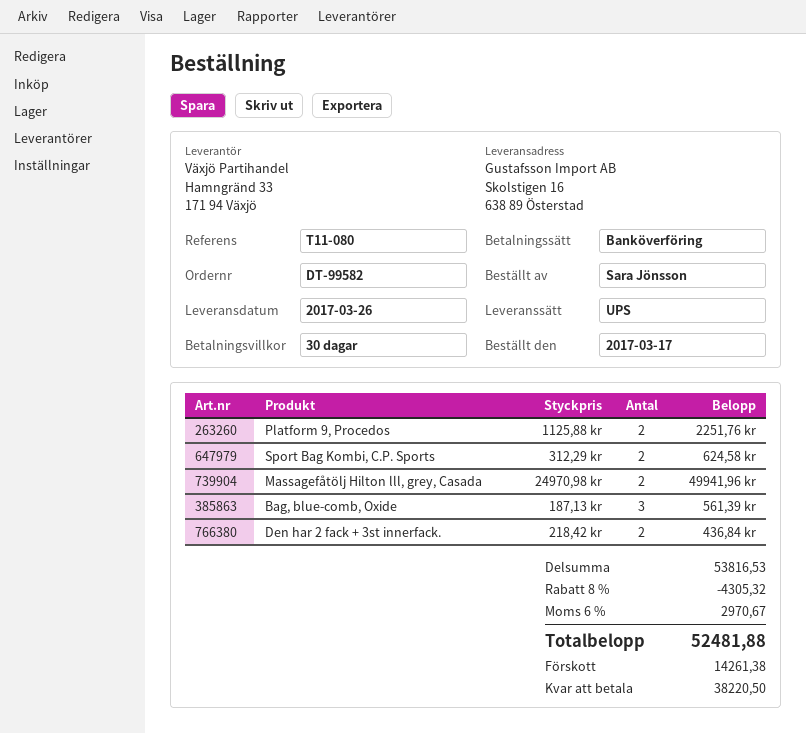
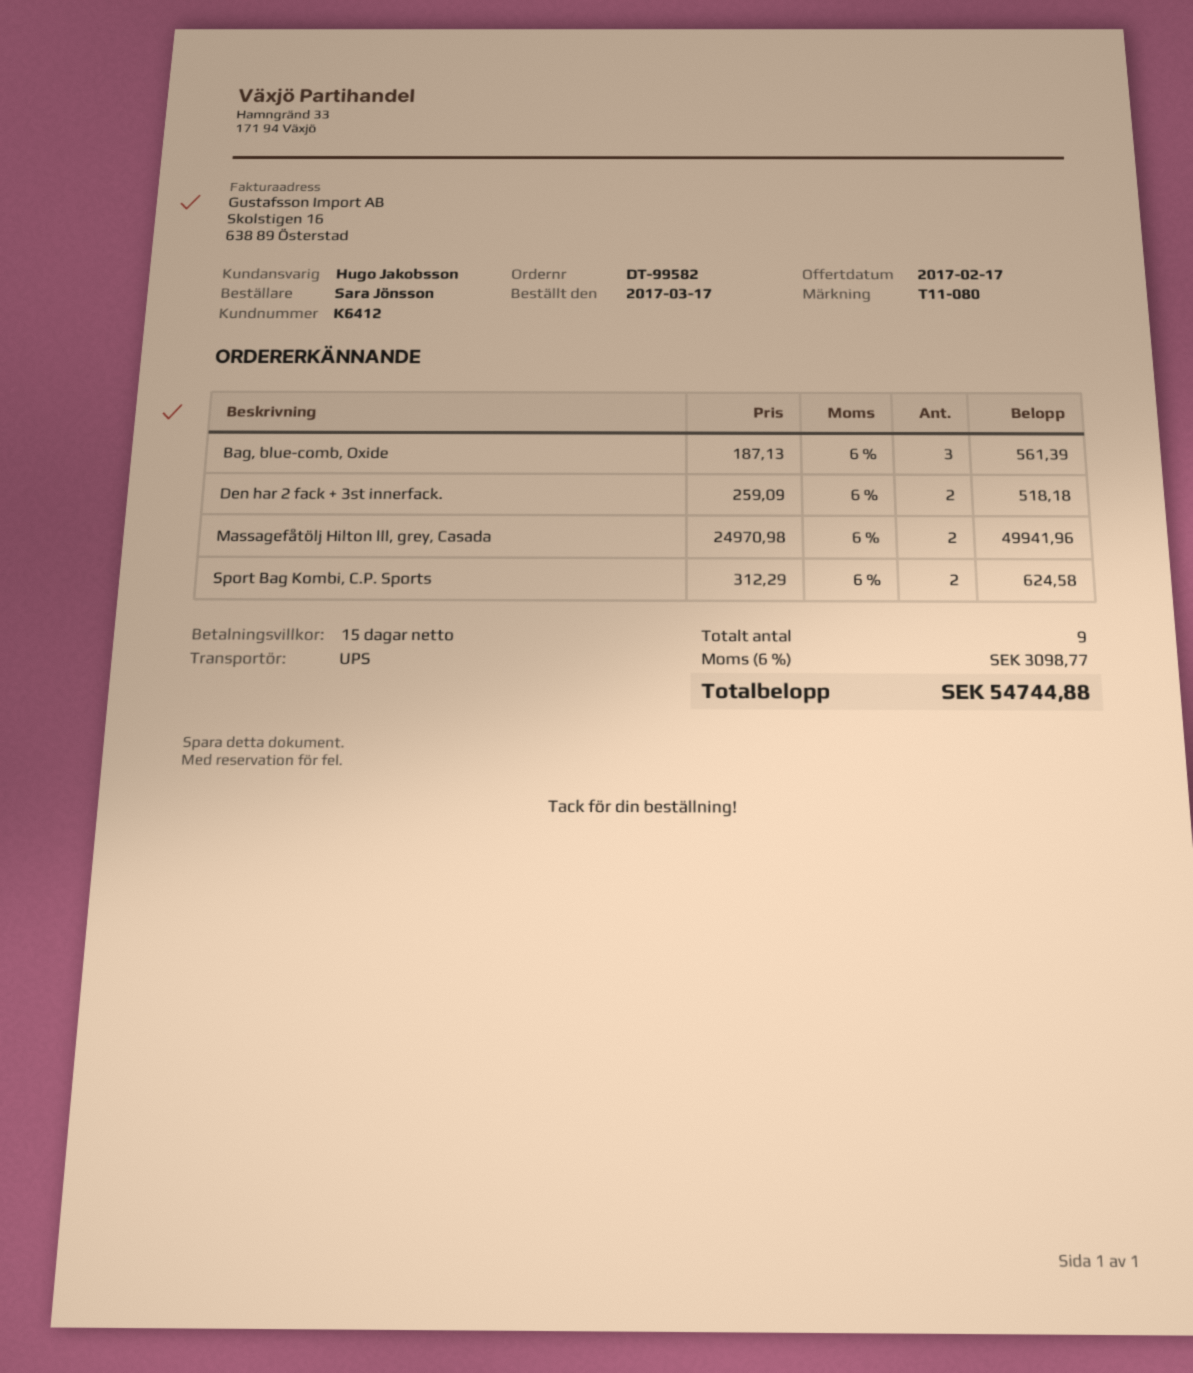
payment terms: 30 days -> 15 days
Platform 9, Procedos: 2 x 1125.88 = 2251.76 -> none
Den har 2 fack + 3st innerfack.: 2 x 218.42 = 436.84 -> 2 x 259.09 = 518.18
discount: 8% = 4305.32 -> none
tax: 6% = 2970.67 -> 6% = 3098.77
total: 52481.88 -> 54744.88

